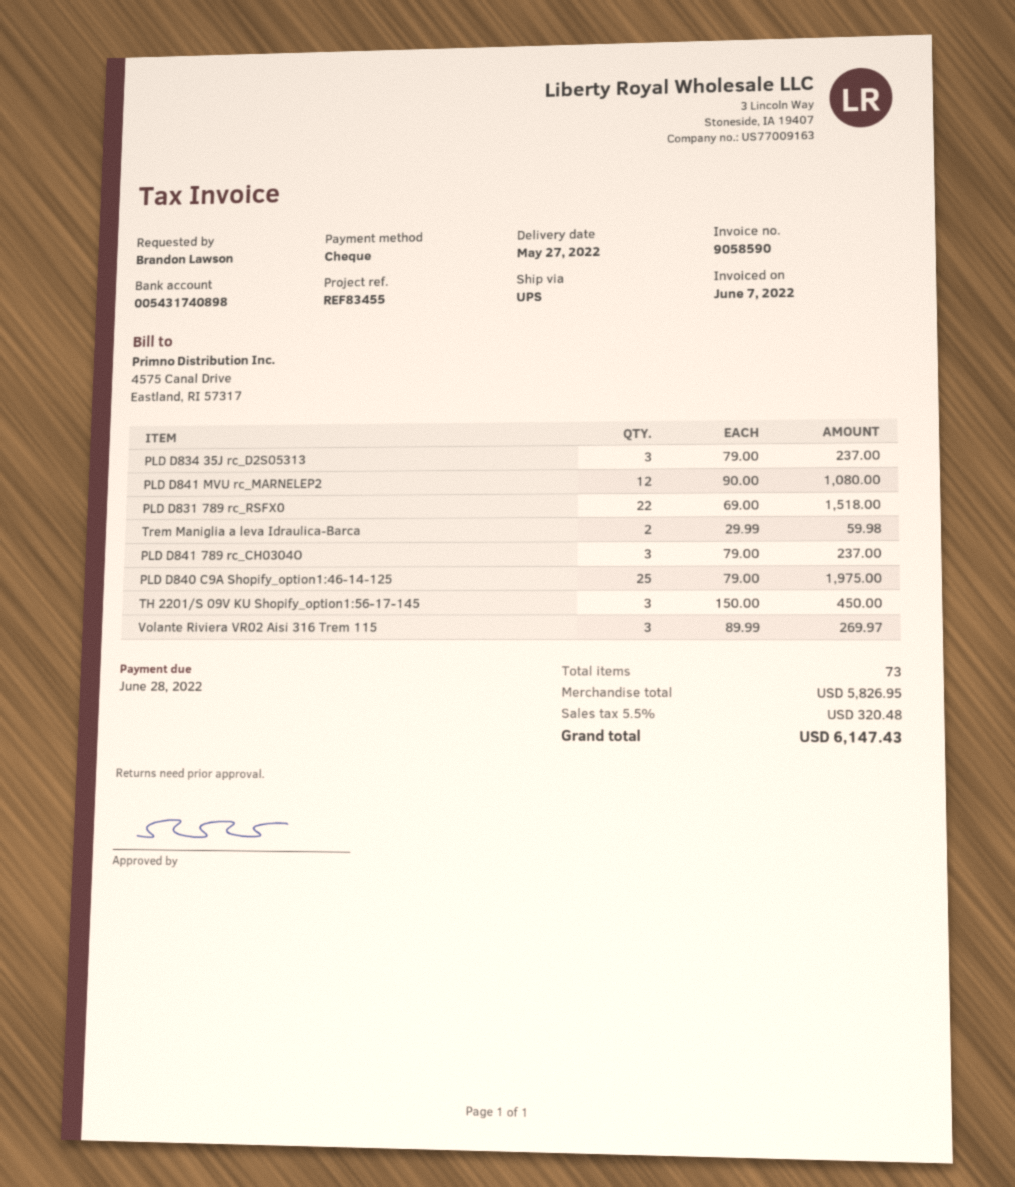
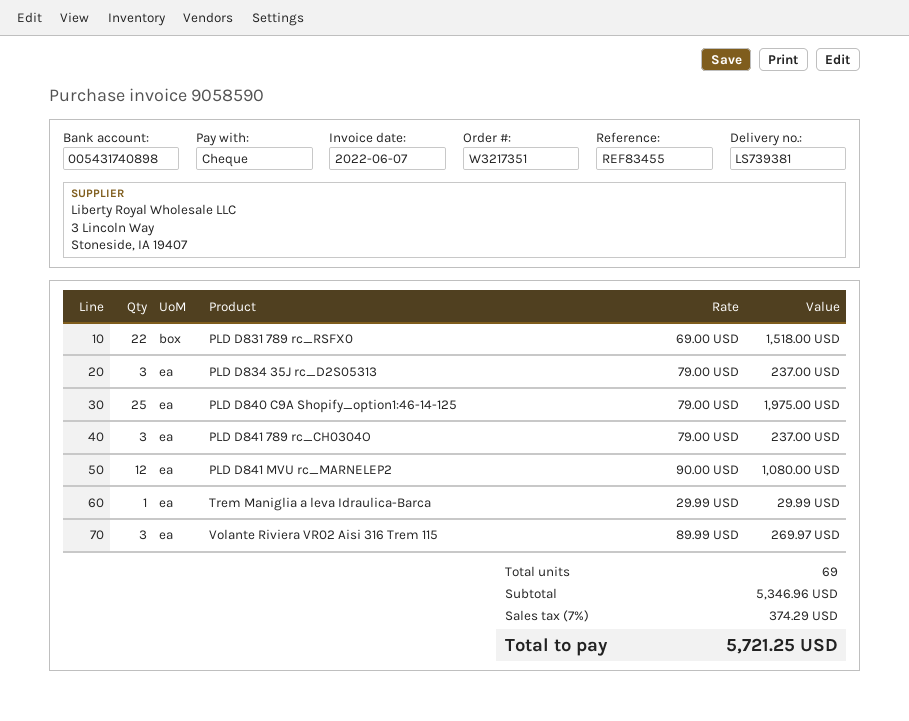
Trem Maniglia a leva Idraulica-Barca: 2 x 29.99 = 59.98 -> 1 x 29.99 = 29.99
TH 2201/S 09V KU Shopify_option1:56-17-145: 3 x 150.00 = 450.00 -> none
total quantity: 73 -> 69
subtotal: 5826.95 -> 5346.96
tax: 5.5% = 320.48 -> 7% = 374.29
total: 6147.43 -> 5721.25

